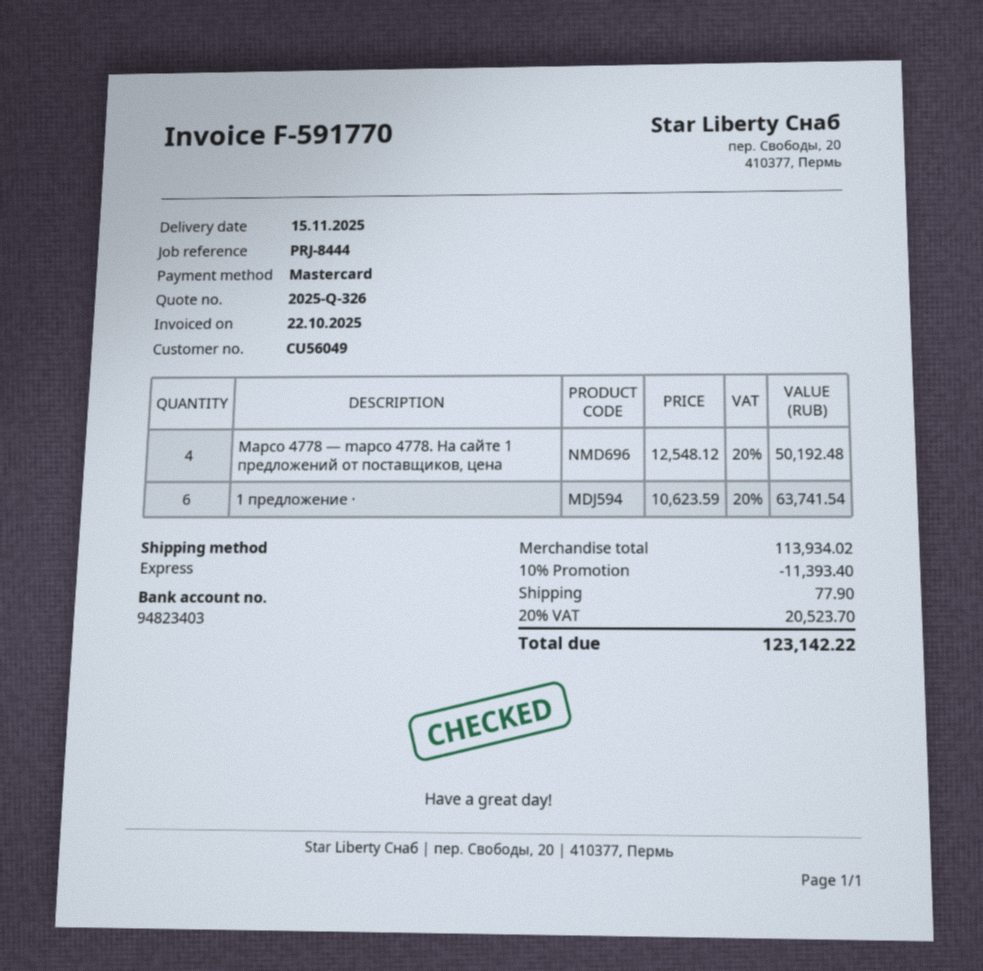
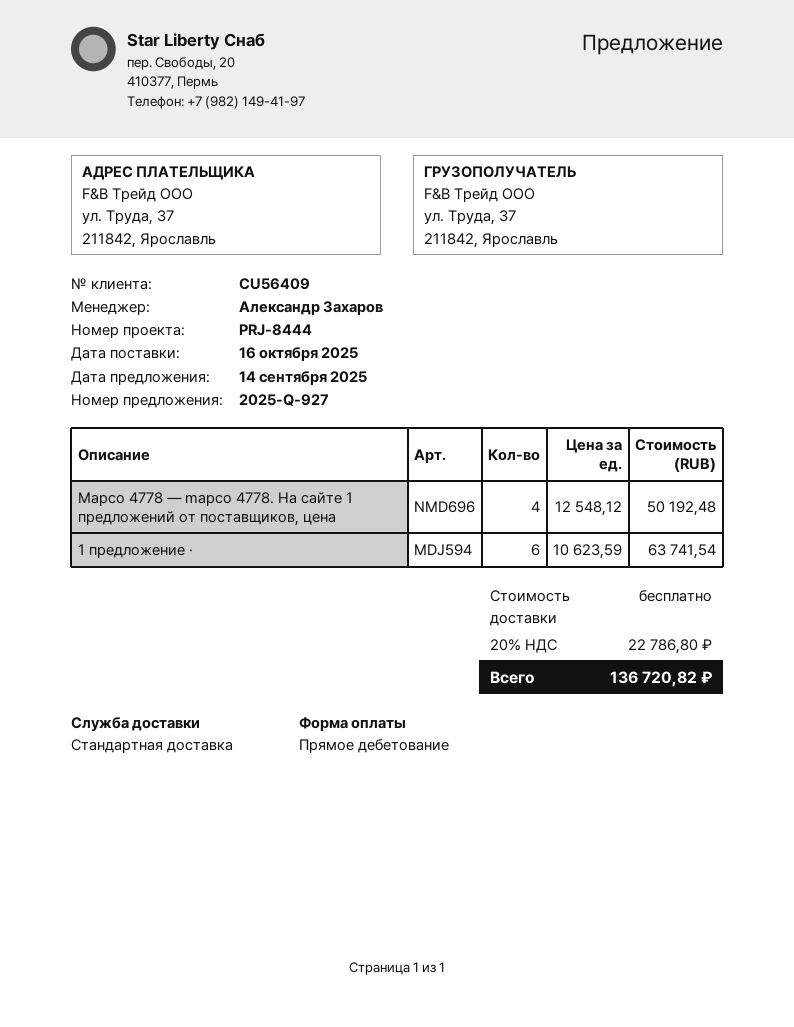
quote number: 2025-Q-326 -> 2025-Q-927
delivery date: 2025-11-15 -> 2025-10-16
customer number: CU56049 -> CU56409
payment method: Mastercard -> direct debit
shipping method: express -> standard
discount: 10% = 11393.40 -> none
shipping: 77.90 -> 0.00
tax: 20% = 20523.70 -> 20% = 22786.80
total: 123142.22 -> 136720.82

